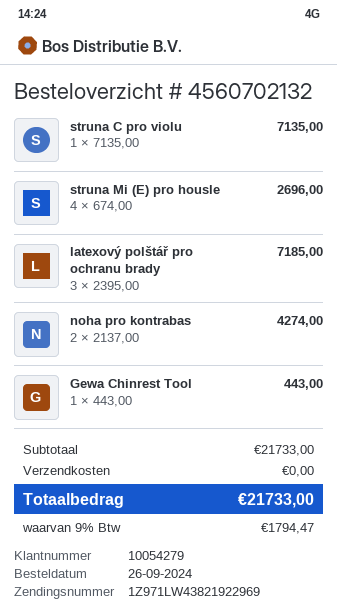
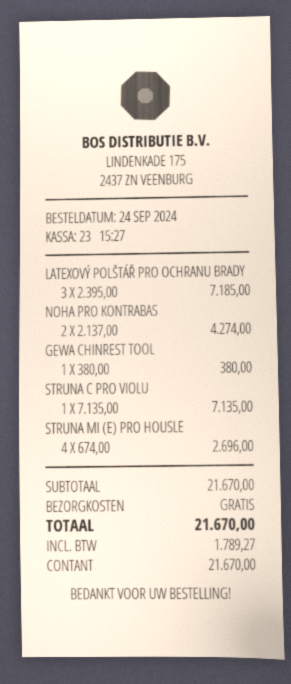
order date: 2024-09-26 -> 2024-09-24
Gewa Chinrest Tool: 1 x 443.00 = 443.00 -> 1 x 380.00 = 380.00
subtotal: 21733.00 -> 21670.00
tax: 1794.47 -> 1789.27
total: 21733.00 -> 21670.00

